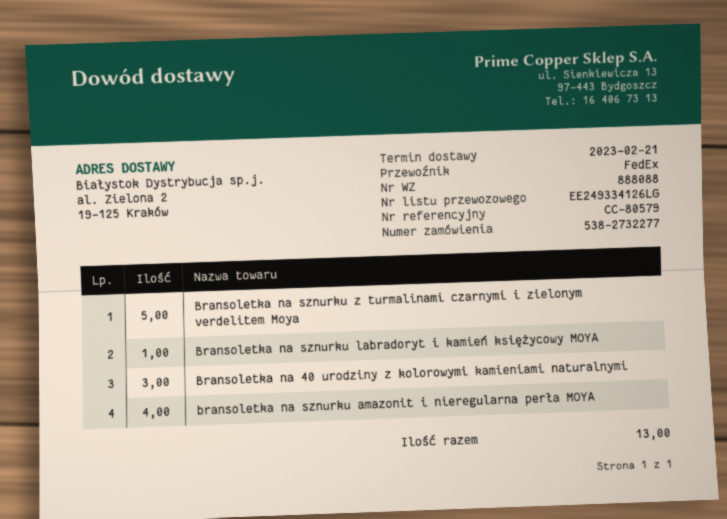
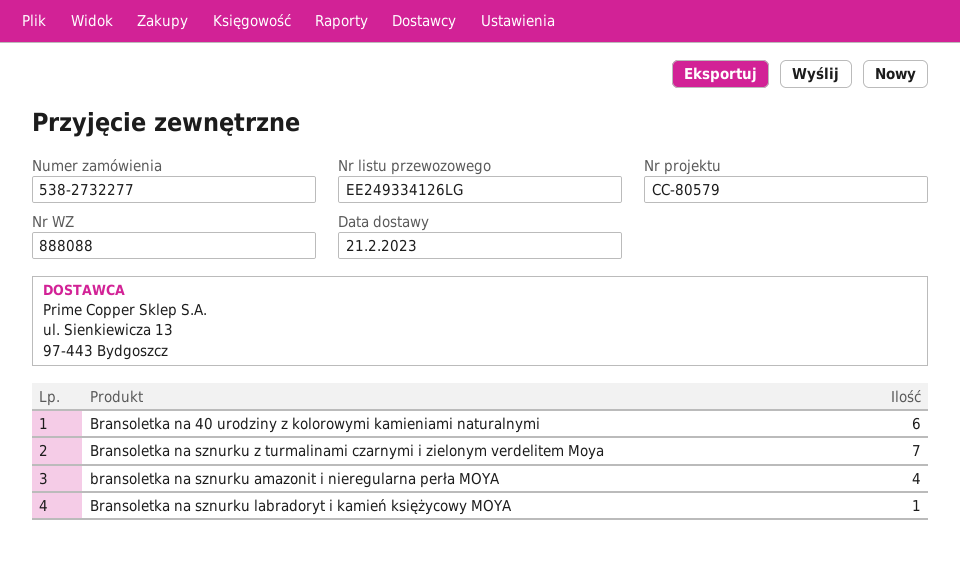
Bransoletka na sznurku z turmalinami czarnymi i zielonym verdelitem Moya: 5 -> 7
Bransoletka na 40 urodziny z kolorowymi kamieniami naturalnymi: 3 -> 6

